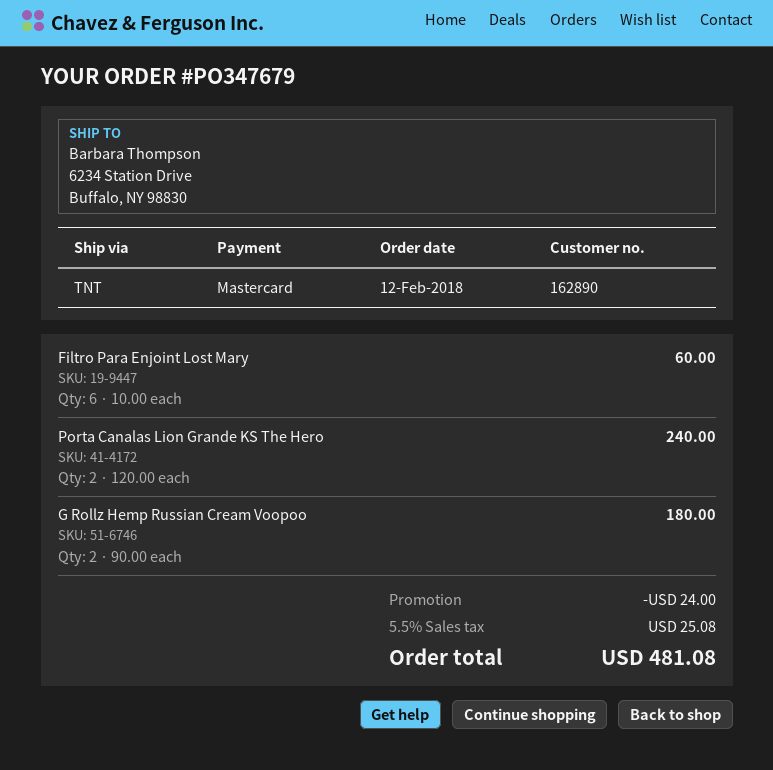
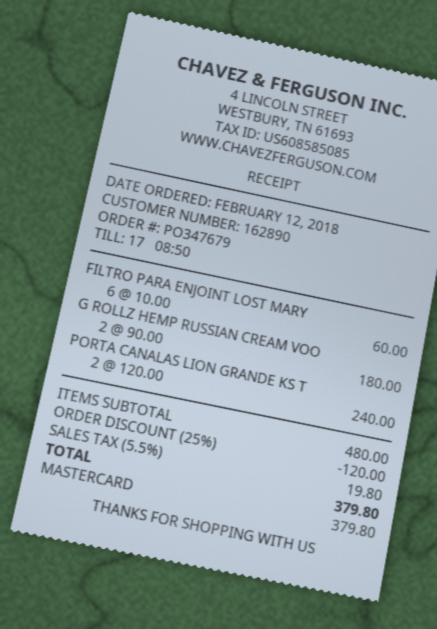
discount: 24.00 -> 120.00
tax: 5.5% = 25.08 -> 5.5% = 19.80
total: 481.08 -> 379.80

